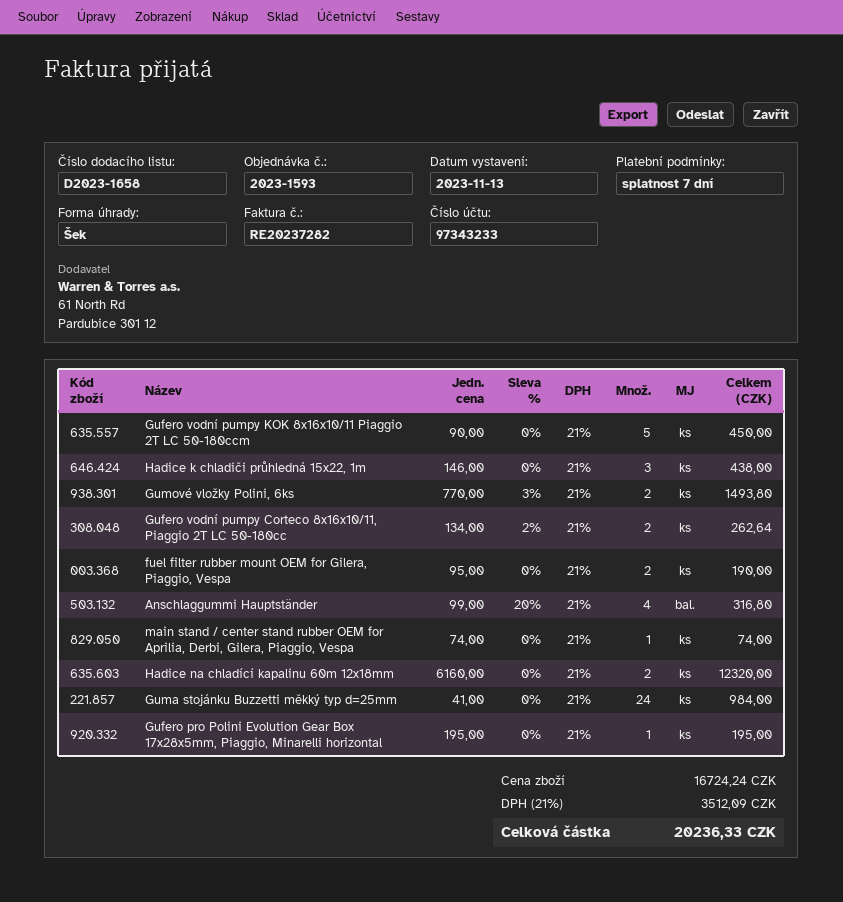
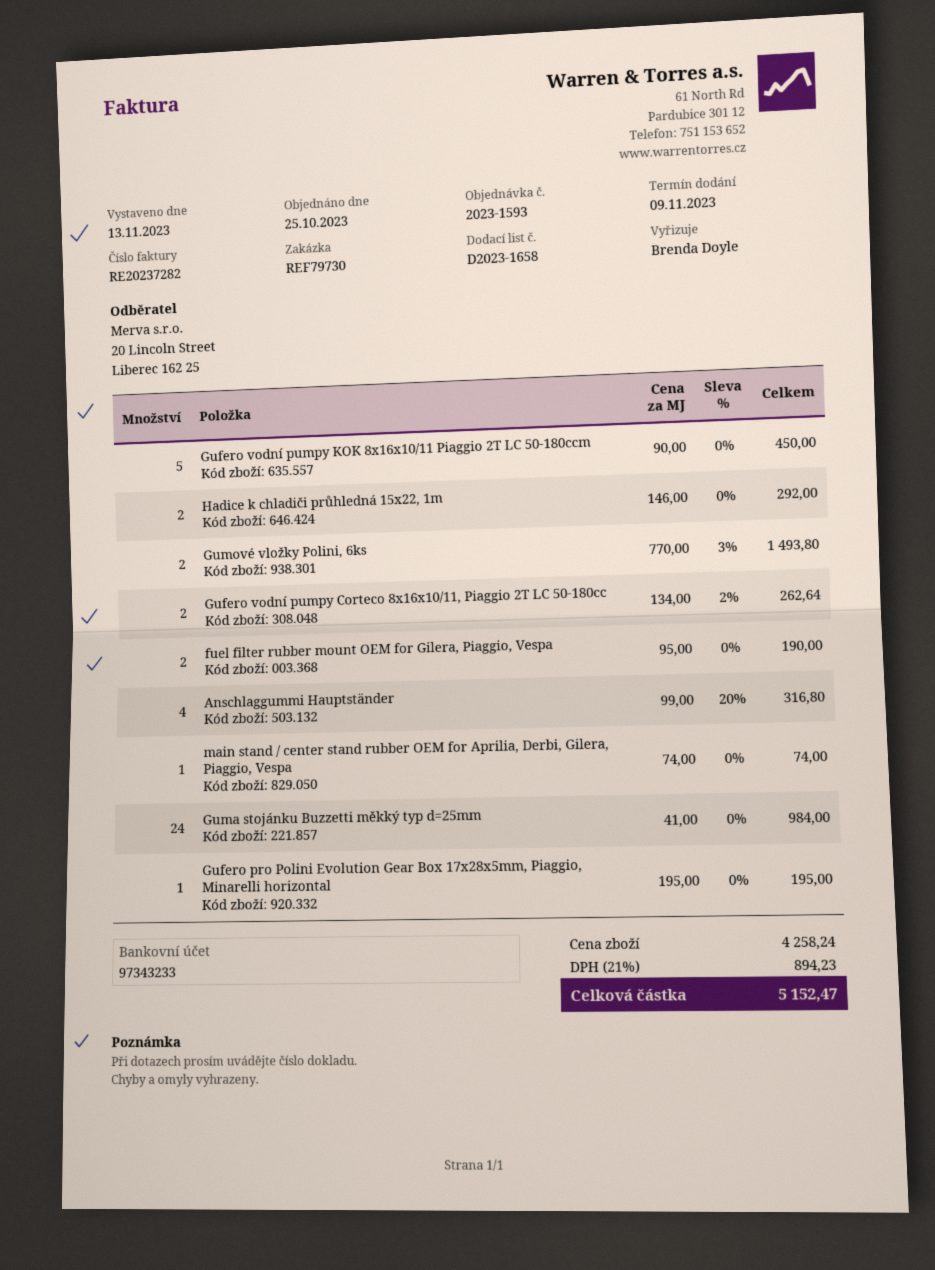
Hadice k chladiči průhledná 15x22, 1m: 3 x 146.00 = 438.00 -> 2 x 146.00 = 292.00
Hadice na chladící kapalinu 60m 12x18mm: 2 x 6160.00 = 12320.00 -> none
subtotal: 16724.24 -> 4258.24
tax: 21% = 3512.09 -> 21% = 894.23
total: 20236.33 -> 5152.47

